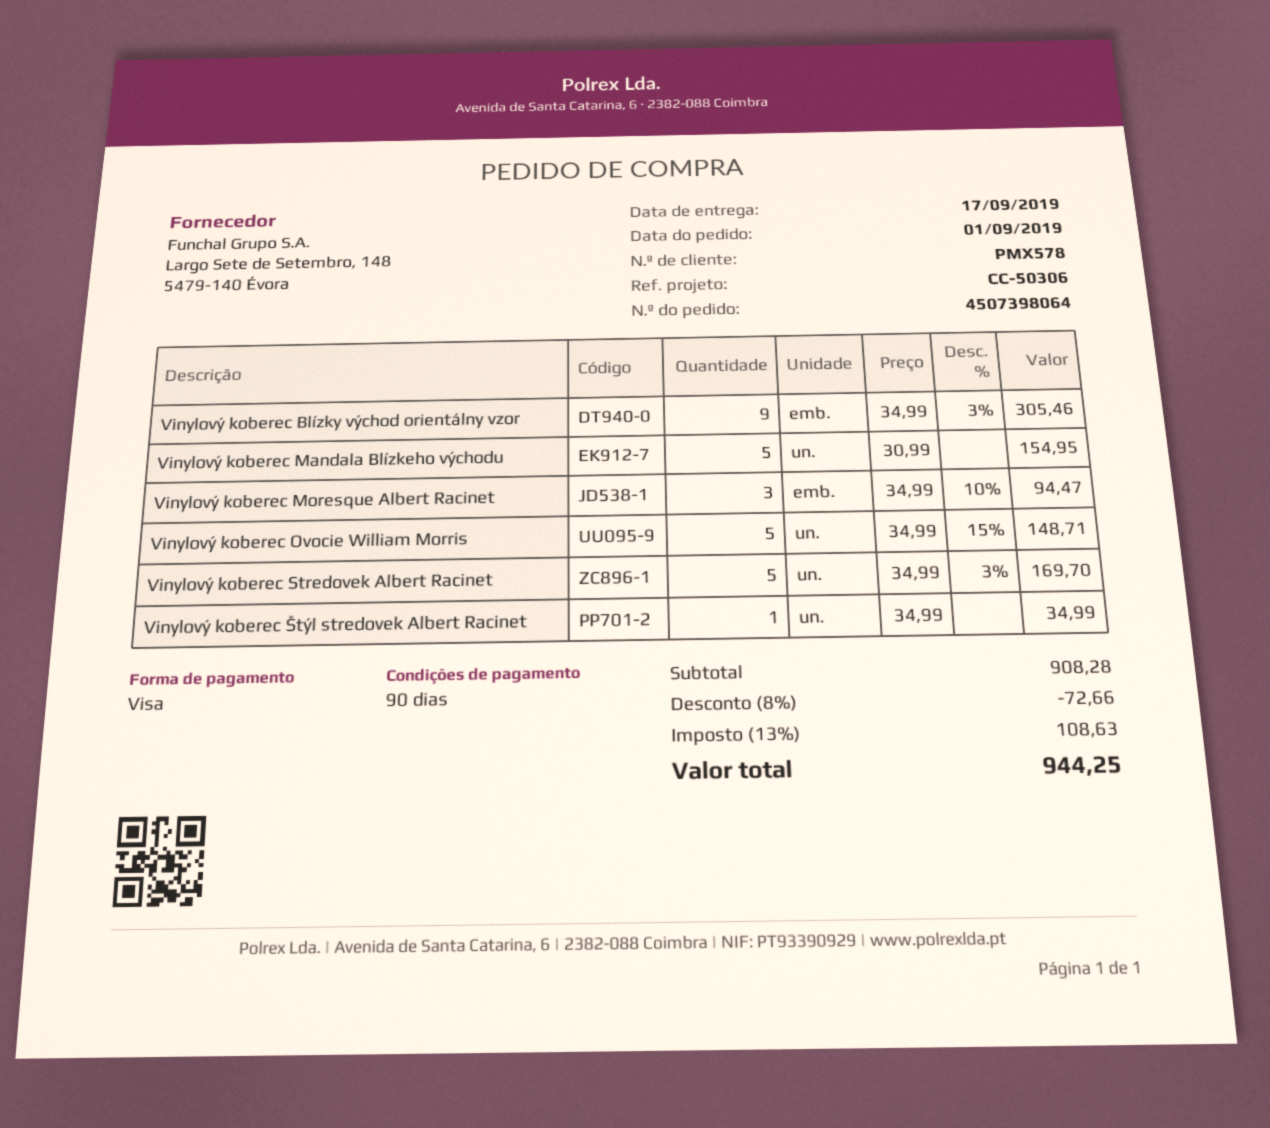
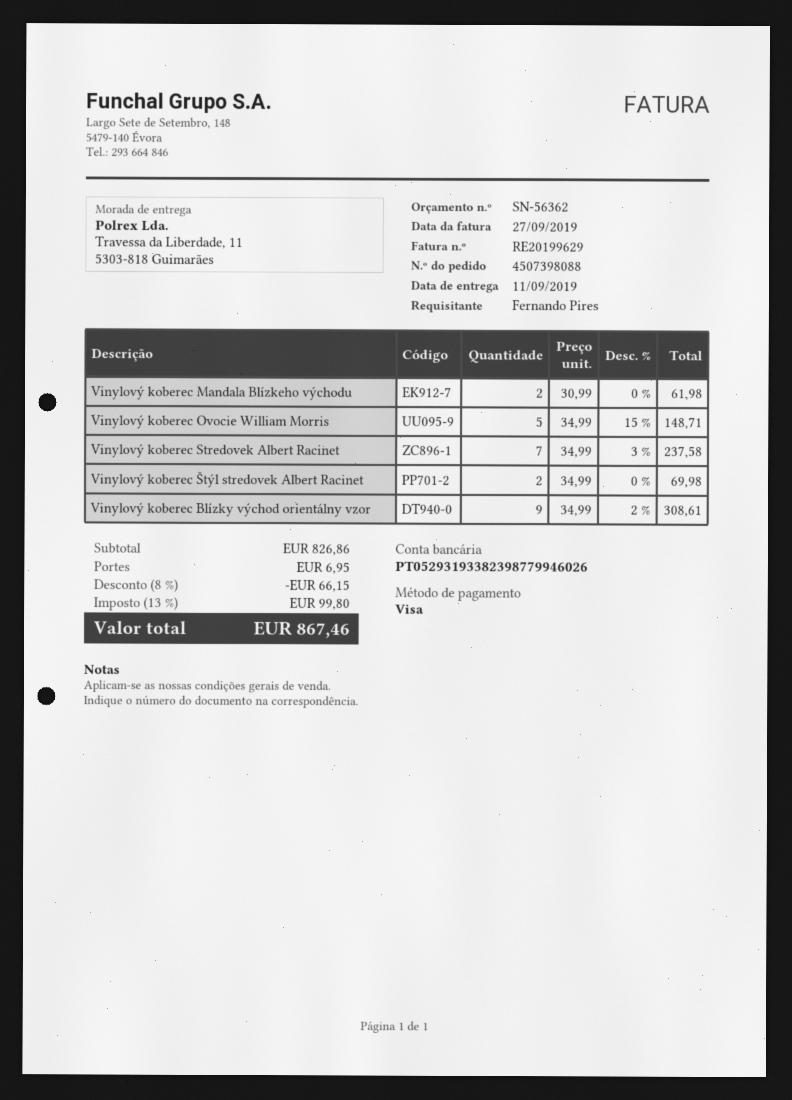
order number: 4507398064 -> 4507398088
delivery date: 2019-09-17 -> 2019-09-11
Vinylový koberec Blízky východ orientálny vzor: 9 x 34.99 - 3% = 305.46 -> 9 x 34.99 - 2% = 308.61
Vinylový koberec Mandala Blízkeho východu: 5 x 30.99 = 154.95 -> 2 x 30.99 = 61.98
Vinylový koberec Moresque Albert Racinet: 3 x 34.99 - 10% = 94.47 -> none
Vinylový koberec Stredovek Albert Racinet: 5 x 34.99 - 3% = 169.70 -> 7 x 34.99 - 3% = 237.58
Vinylový koberec Štýl stredovek Albert Racinet: 1 x 34.99 = 34.99 -> 2 x 34.99 = 69.98
subtotal: 908.28 -> 826.86
discount: 8% = 72.66 -> 8% = 66.15
shipping: none -> 6.95
tax: 13% = 108.63 -> 13% = 99.80
total: 944.25 -> 867.46

